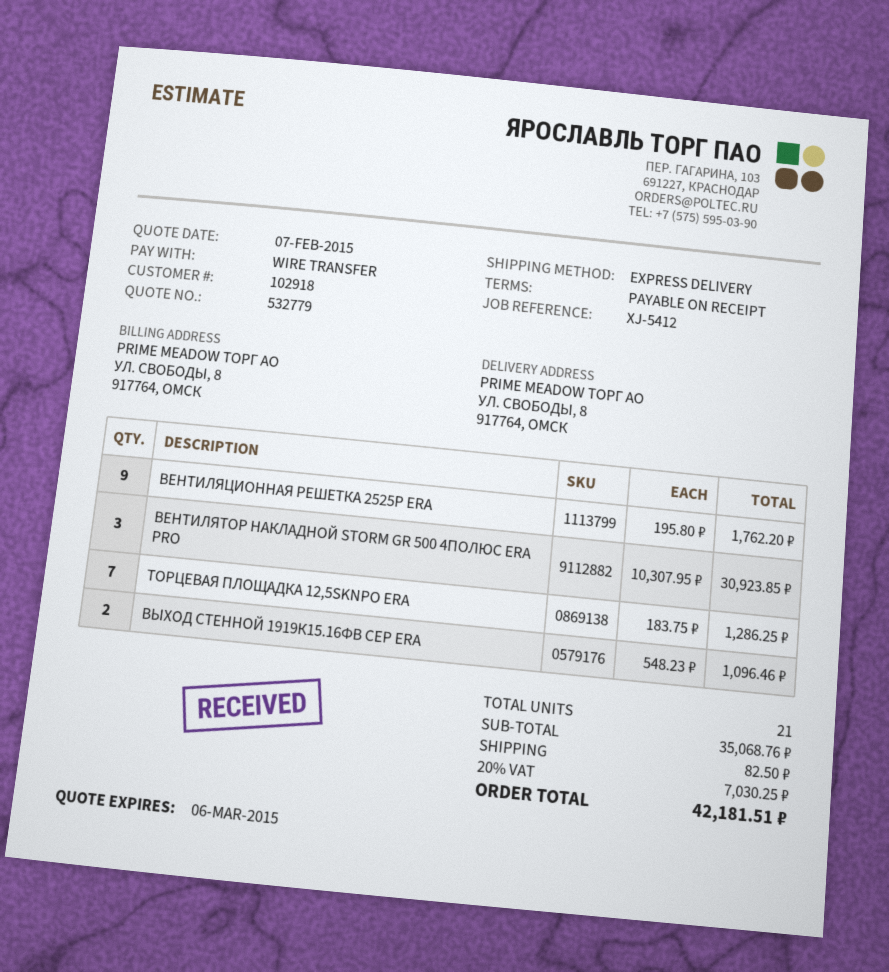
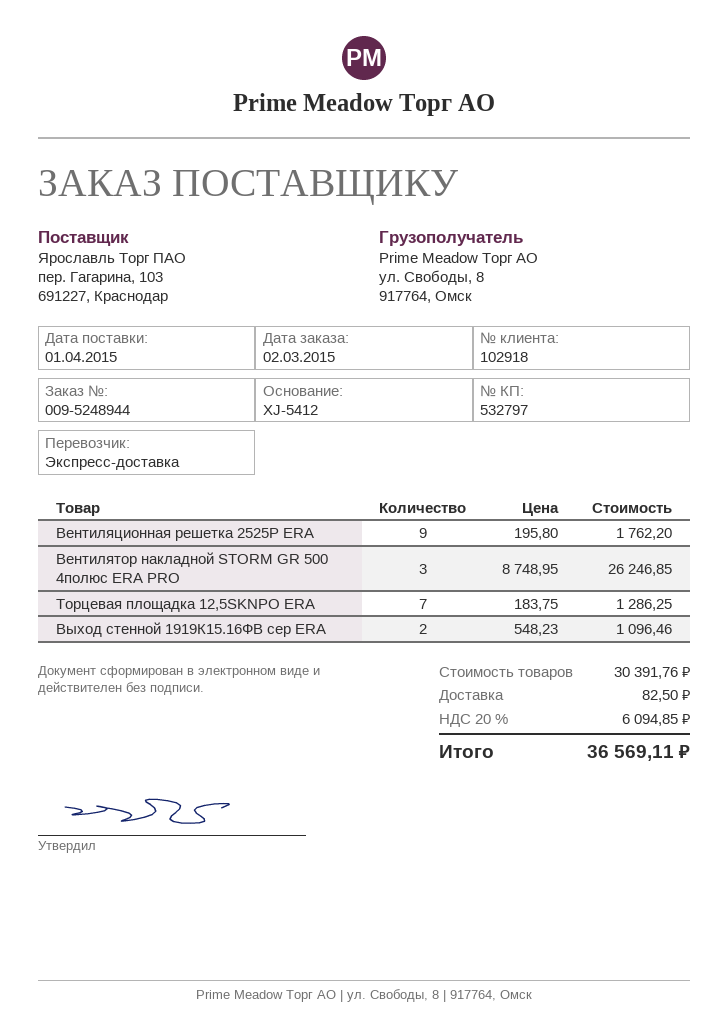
quote number: 532779 -> 532797
ВЕНТИЛЯТОР НАКЛАДНОЙ STORM GR 500 4ПОЛЮС ERA PRO: 3 x 10307.95 = 30923.85 -> 3 x 8748.95 = 26246.85
subtotal: 35068.76 -> 30391.76
tax: 20% = 7030.25 -> 20% = 6094.85
total: 42181.51 -> 36569.11

